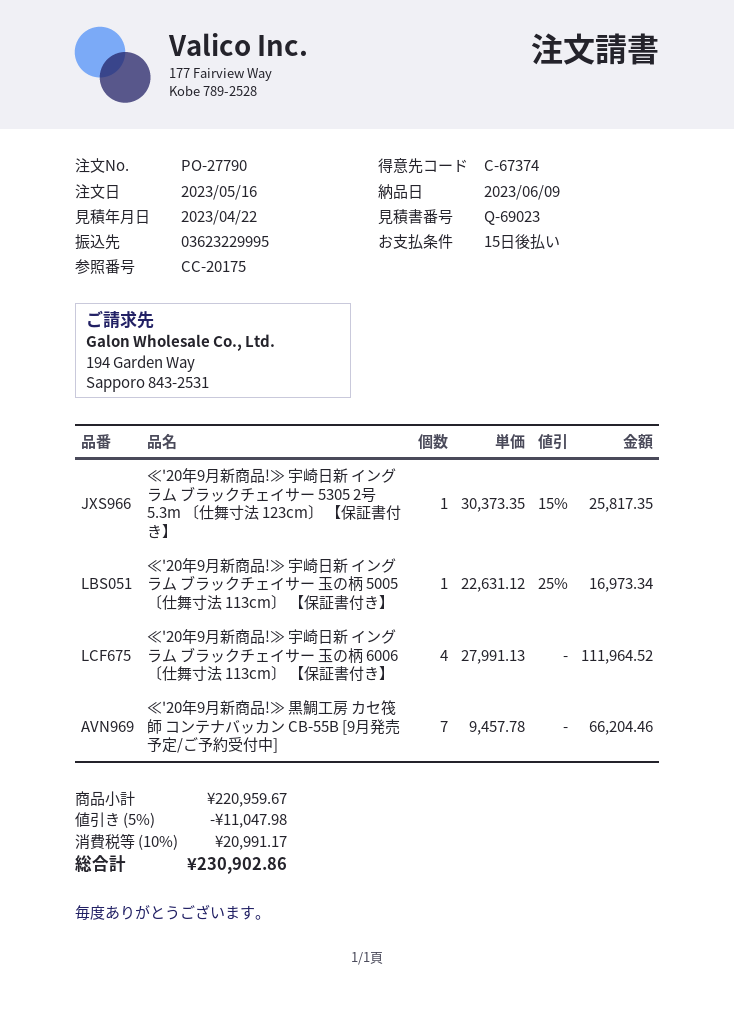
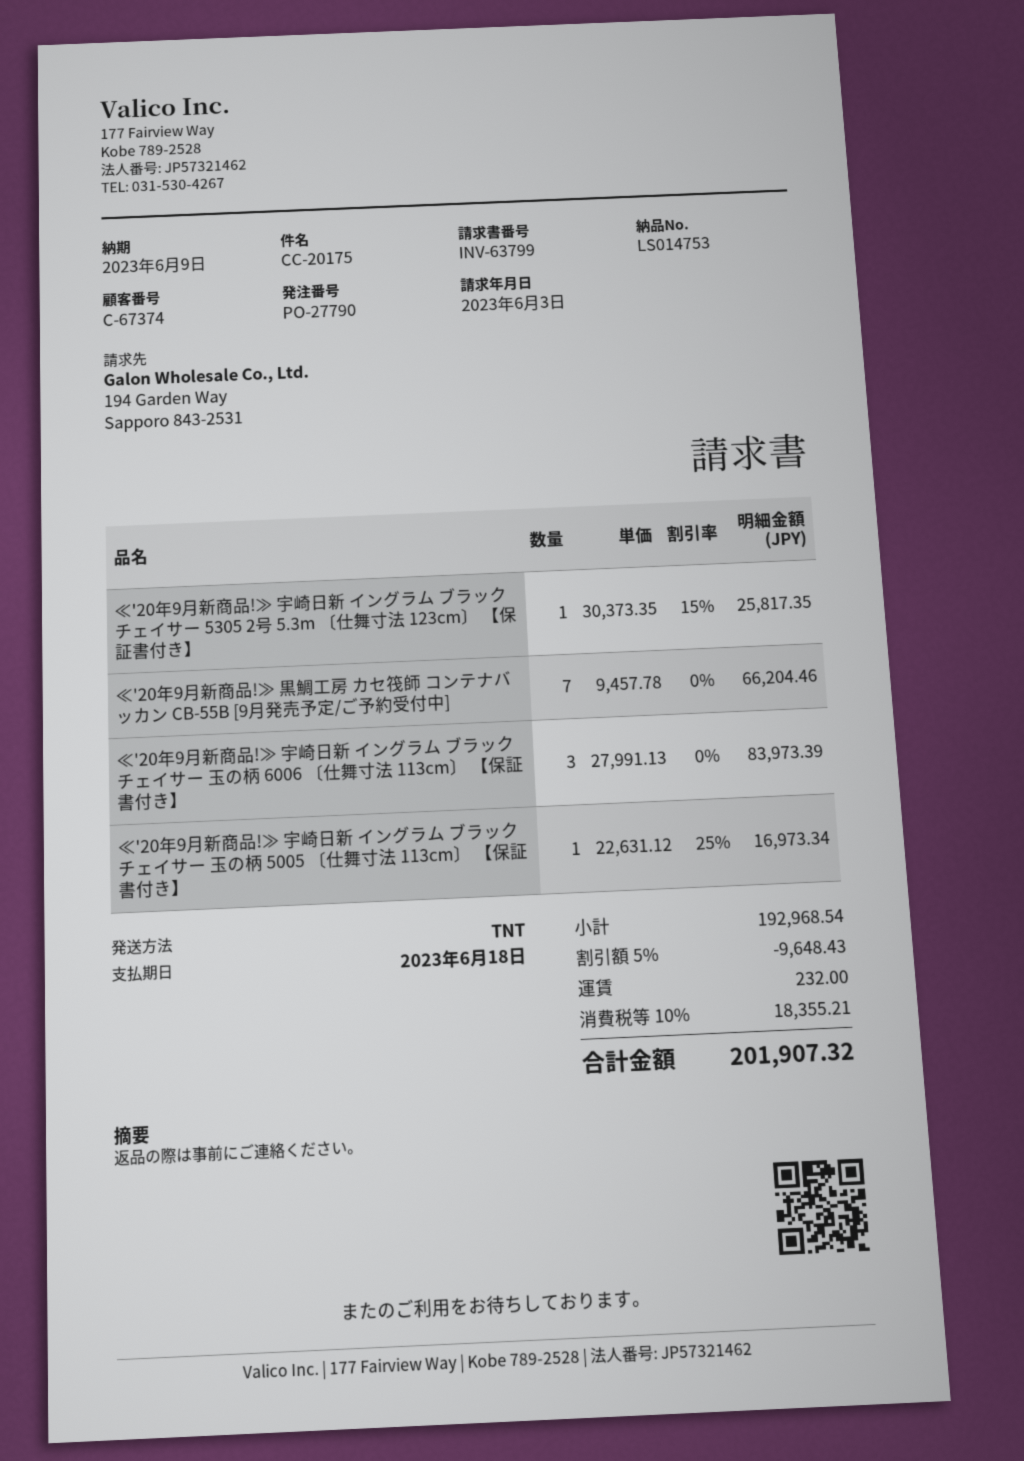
≪'20年9月新商品!≫ 宇崎日新 イングラム ブラックチェイサー 玉の柄 6006 〔仕舞寸法 113cm〕 【保証書付き】: 4 x 27991.13 = 111964.52 -> 3 x 27991.13 = 83973.39
subtotal: 220959.67 -> 192968.54
discount: 5% = 11047.98 -> 5% = 9648.43
shipping: none -> 232.00
tax: 10% = 20991.17 -> 10% = 18355.21
total: 230902.86 -> 201907.32

